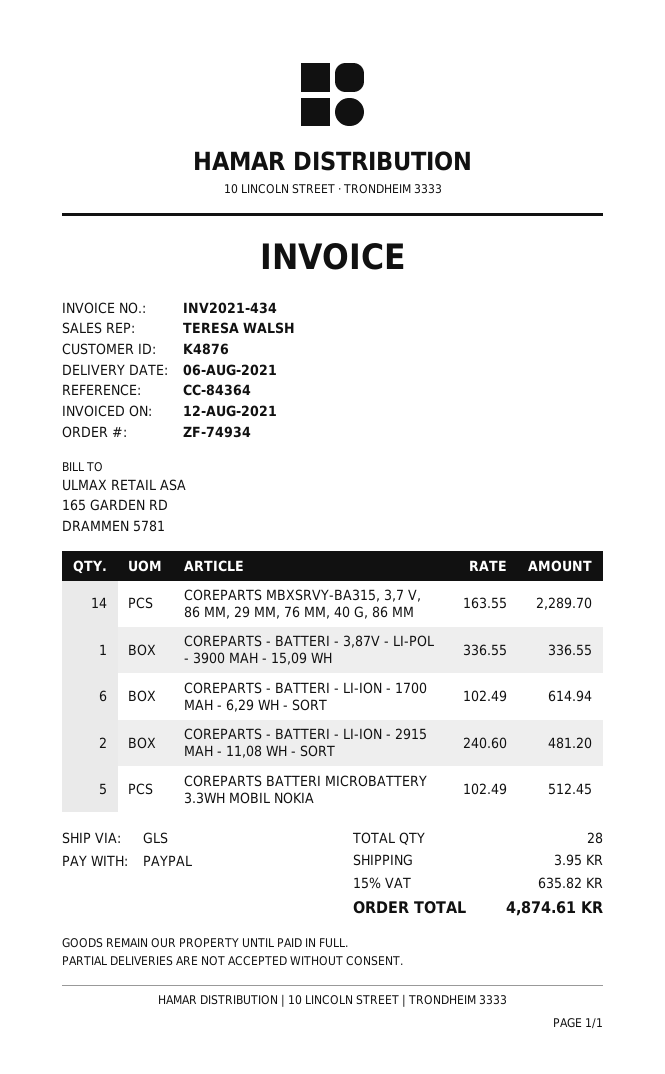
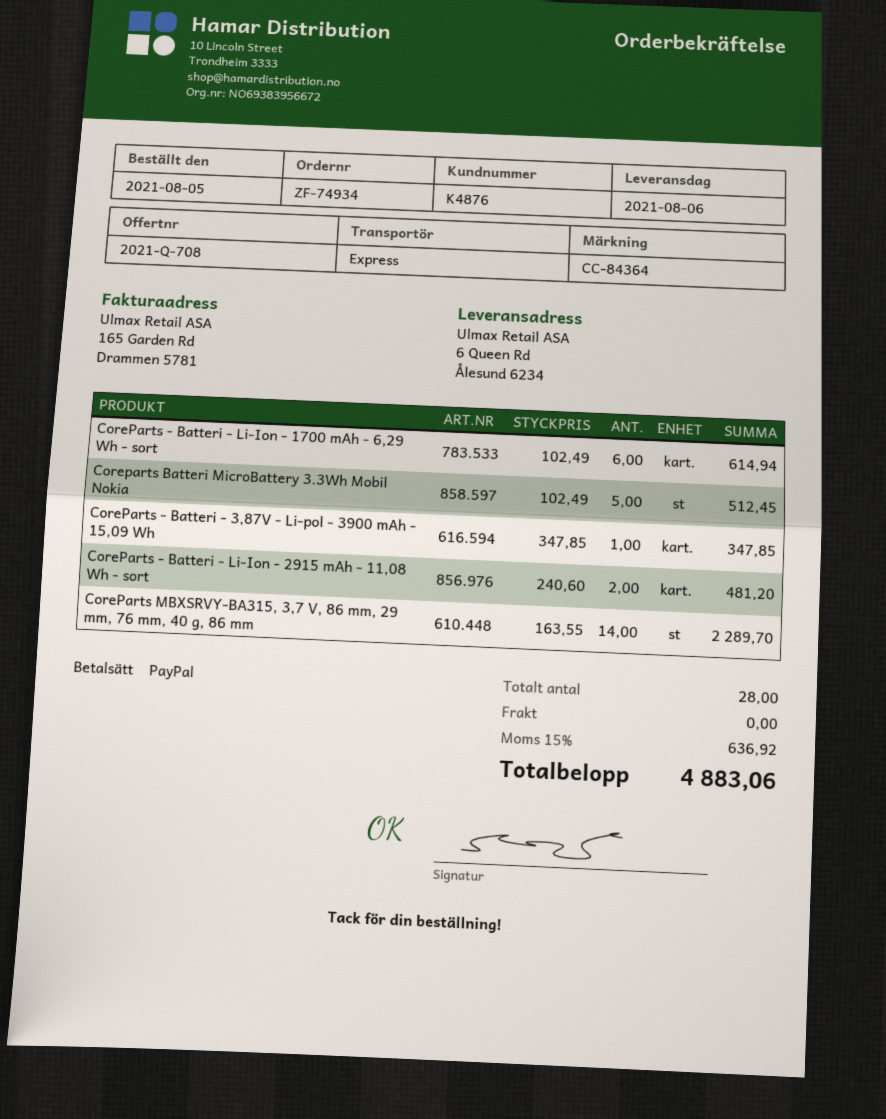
shipping method: GLS -> express
COREPARTS - BATTERI - 3,87V - LI-POL - 3900 MAH - 15,09 WH: 1 x 336.55 = 336.55 -> 1 x 347.85 = 347.85
shipping: 3.95 -> 0.00
tax: 15% = 635.82 -> 15% = 636.92
total: 4874.61 -> 4883.06

